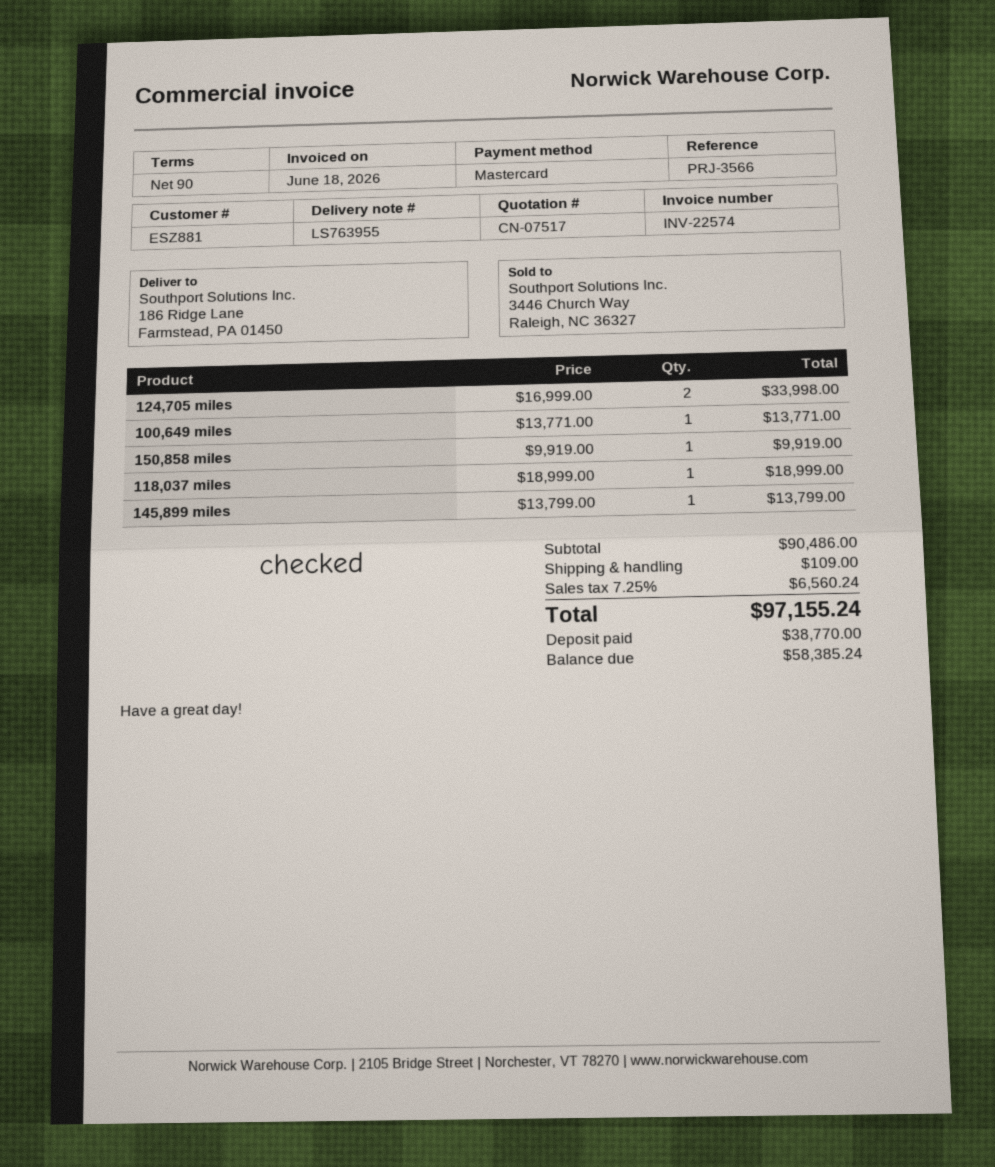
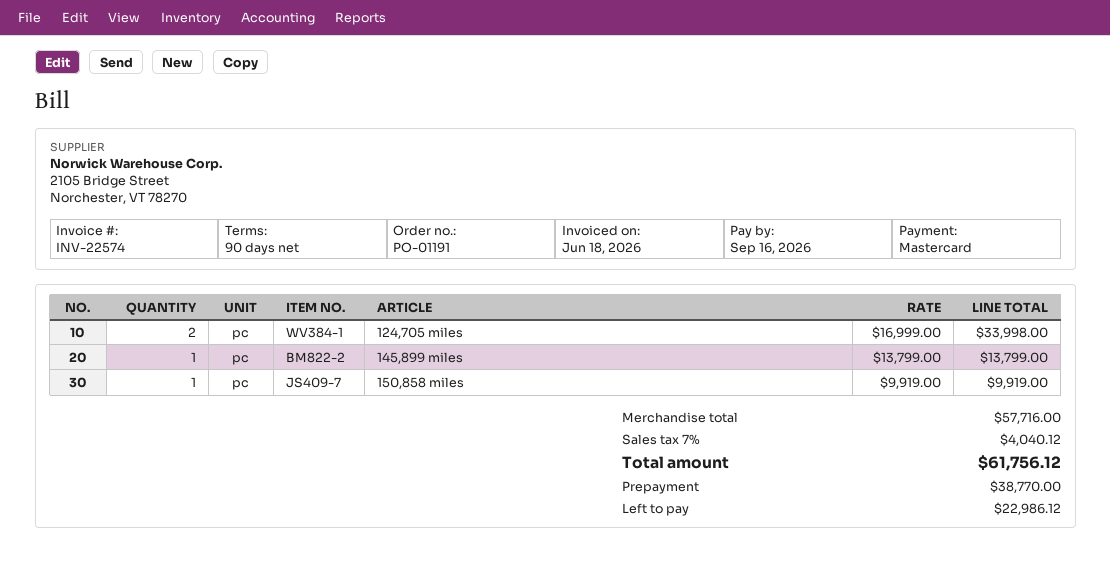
100,649 miles: 1 x 13771.00 = 13771.00 -> none
118,037 miles: 1 x 18999.00 = 18999.00 -> none
subtotal: 90486.00 -> 57716.00
shipping: 109.00 -> none
tax: 7.25% = 6560.24 -> 7% = 4040.12
total: 97155.24 -> 61756.12
balance: 58385.24 -> 22986.12

